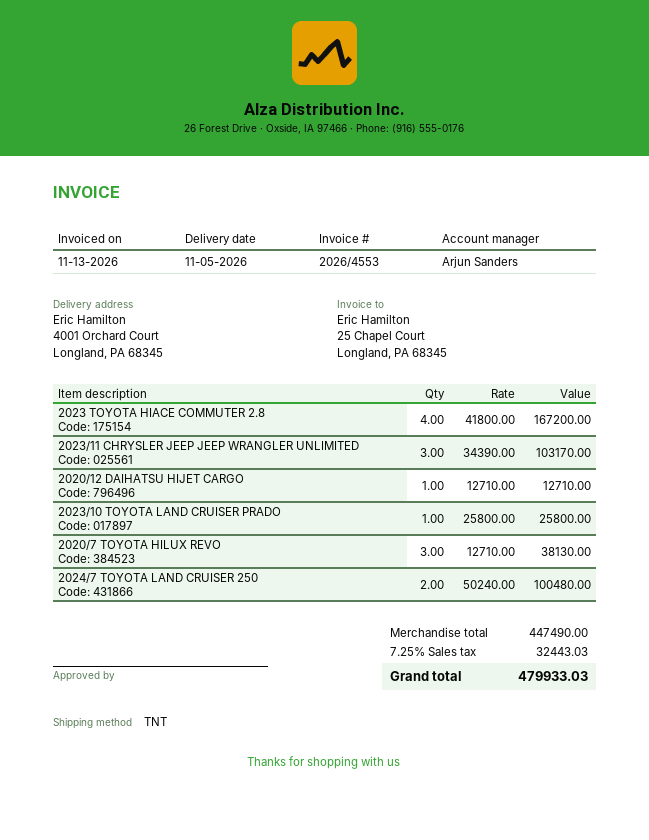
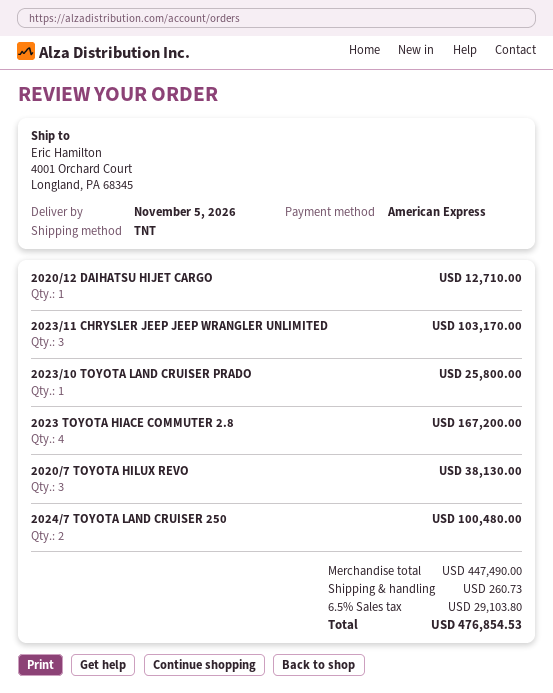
shipping: none -> 260.73
tax: 7.25% = 32443.03 -> 6.5% = 29103.80
total: 479933.03 -> 476854.53

